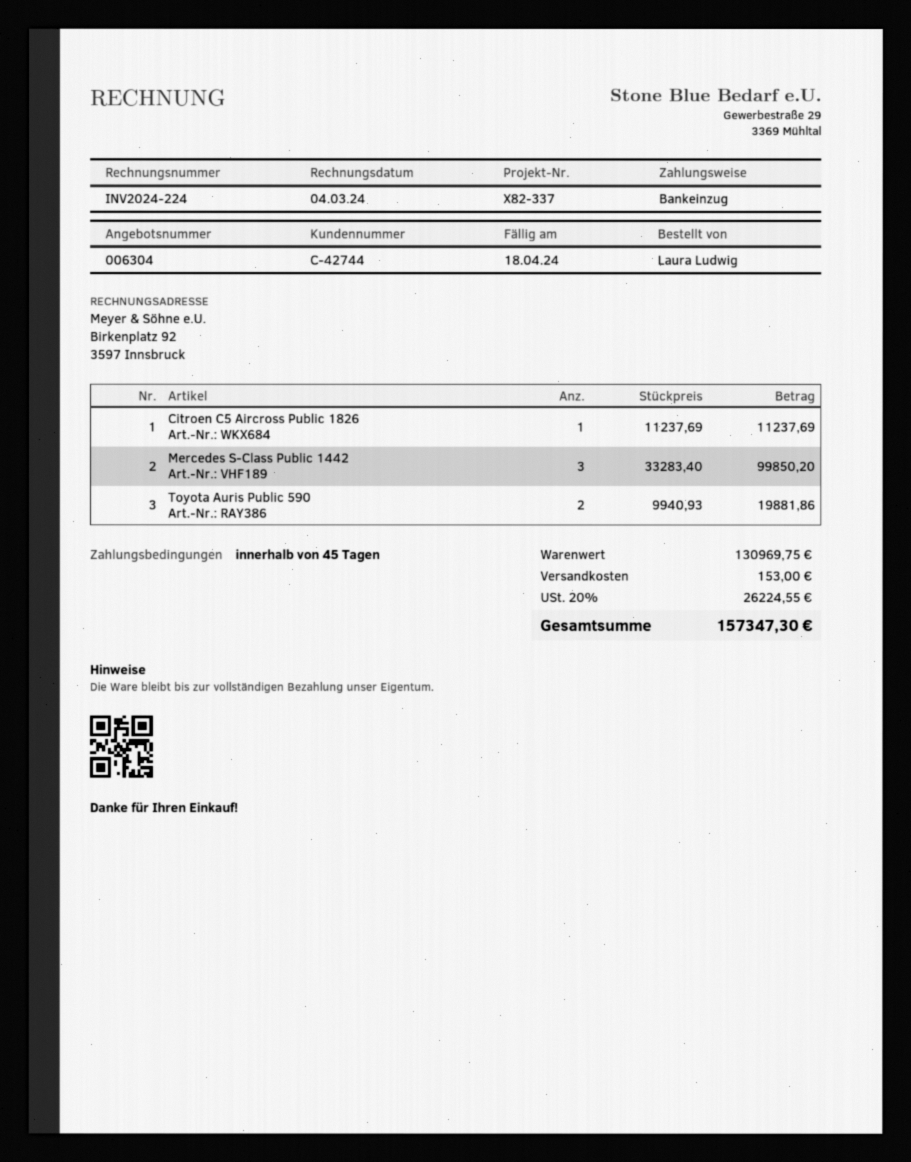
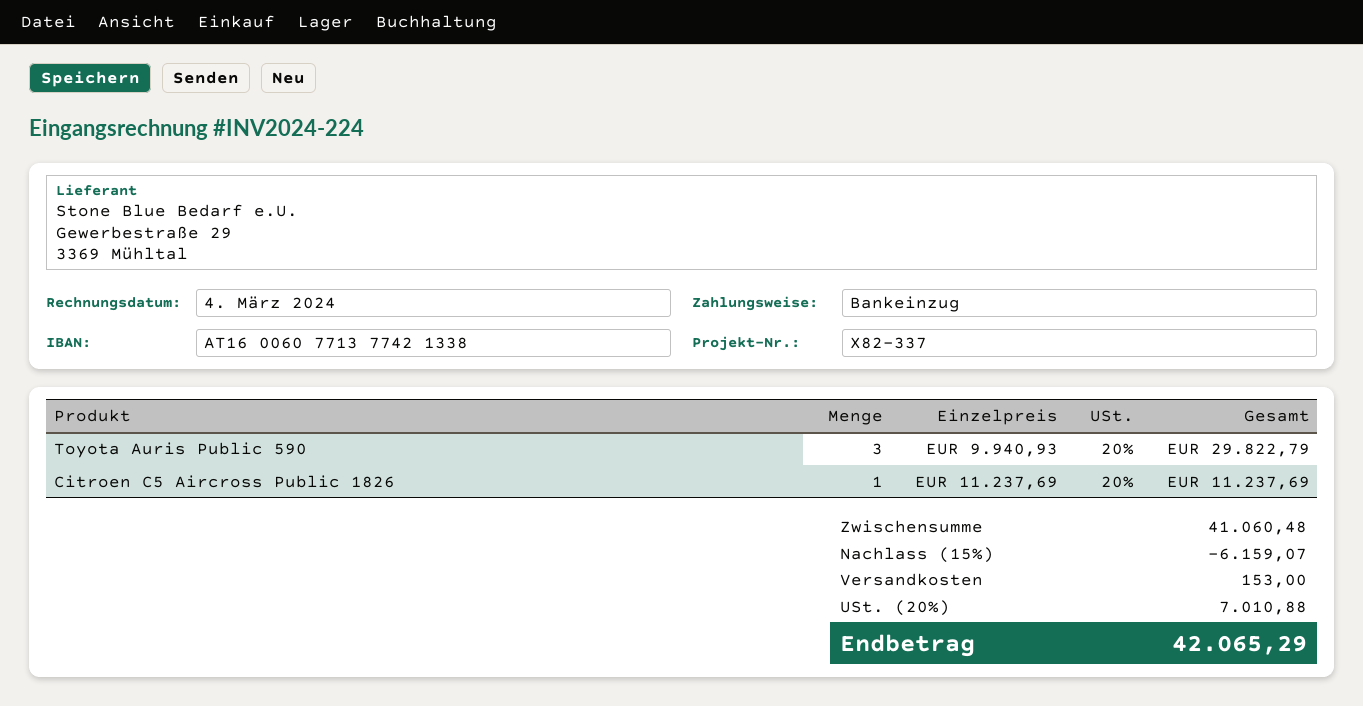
Mercedes S-Class Public 1442: 3 x 33283.40 = 99850.20 -> none
Toyota Auris Public 590: 2 x 9940.93 = 19881.86 -> 3 x 9940.93 = 29822.79
subtotal: 130969.75 -> 41060.48
discount: none -> 15% = 6159.07
tax: 20% = 26224.55 -> 20% = 7010.88
total: 157347.30 -> 42065.29

